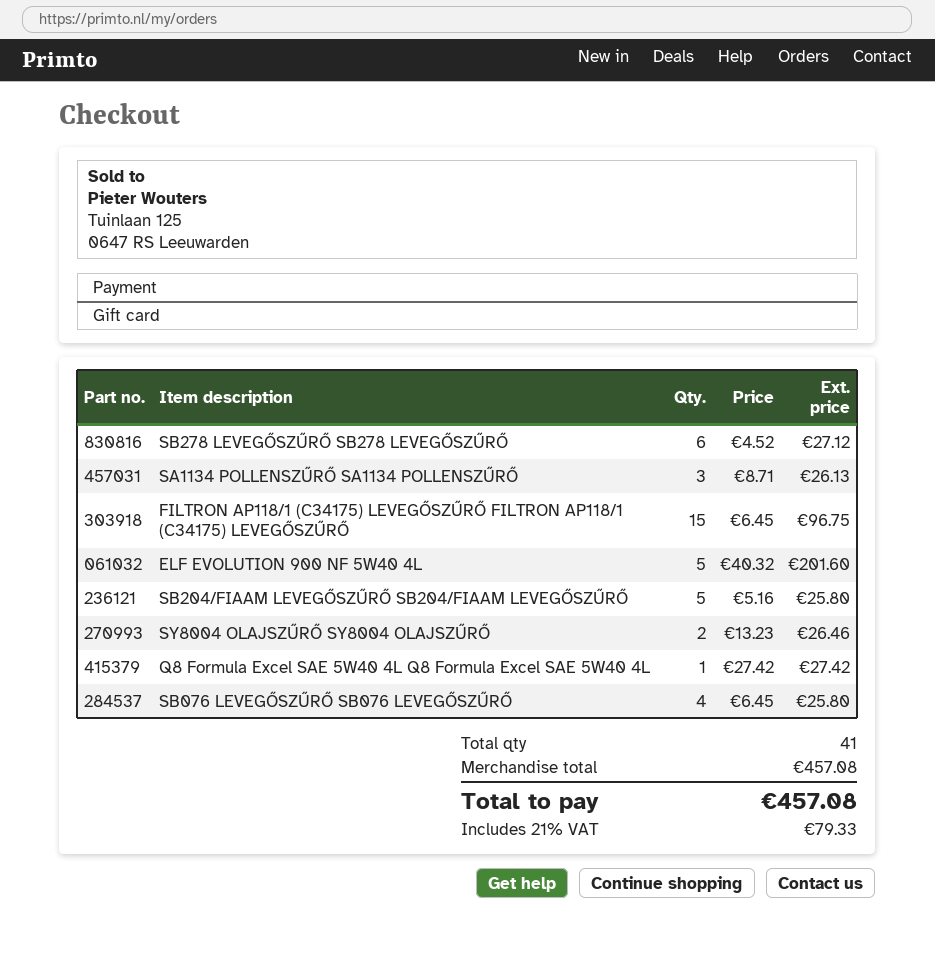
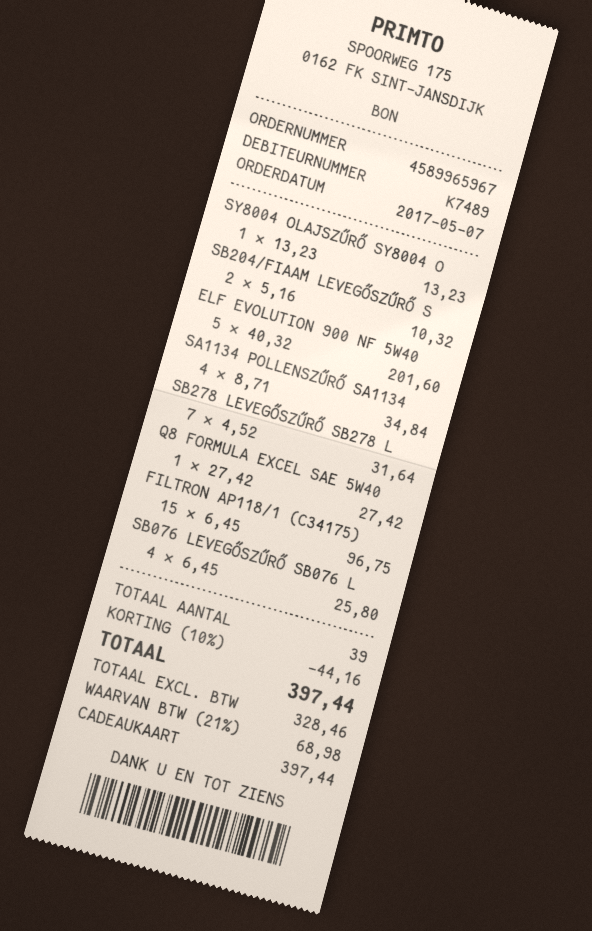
SB278 LEVEGŐSZŰRŐ SB278 LEVEGŐSZŰRŐ: 6 x 4.52 = 27.12 -> 7 x 4.52 = 31.64
SA1134 POLLENSZŰRŐ SA1134 POLLENSZŰRŐ: 3 x 8.71 = 26.13 -> 4 x 8.71 = 34.84
SB204/FIAAM LEVEGŐSZŰRŐ SB204/FIAAM LEVEGŐSZŰRŐ: 5 x 5.16 = 25.80 -> 2 x 5.16 = 10.32
SY8004 OLAJSZŰRŐ SY8004 OLAJSZŰRŐ: 2 x 13.23 = 26.46 -> 1 x 13.23 = 13.23
total quantity: 41 -> 39
discount: none -> 10% = 44.16
tax: 21% = 79.33 -> 21% = 68.98
total: 457.08 -> 397.44

